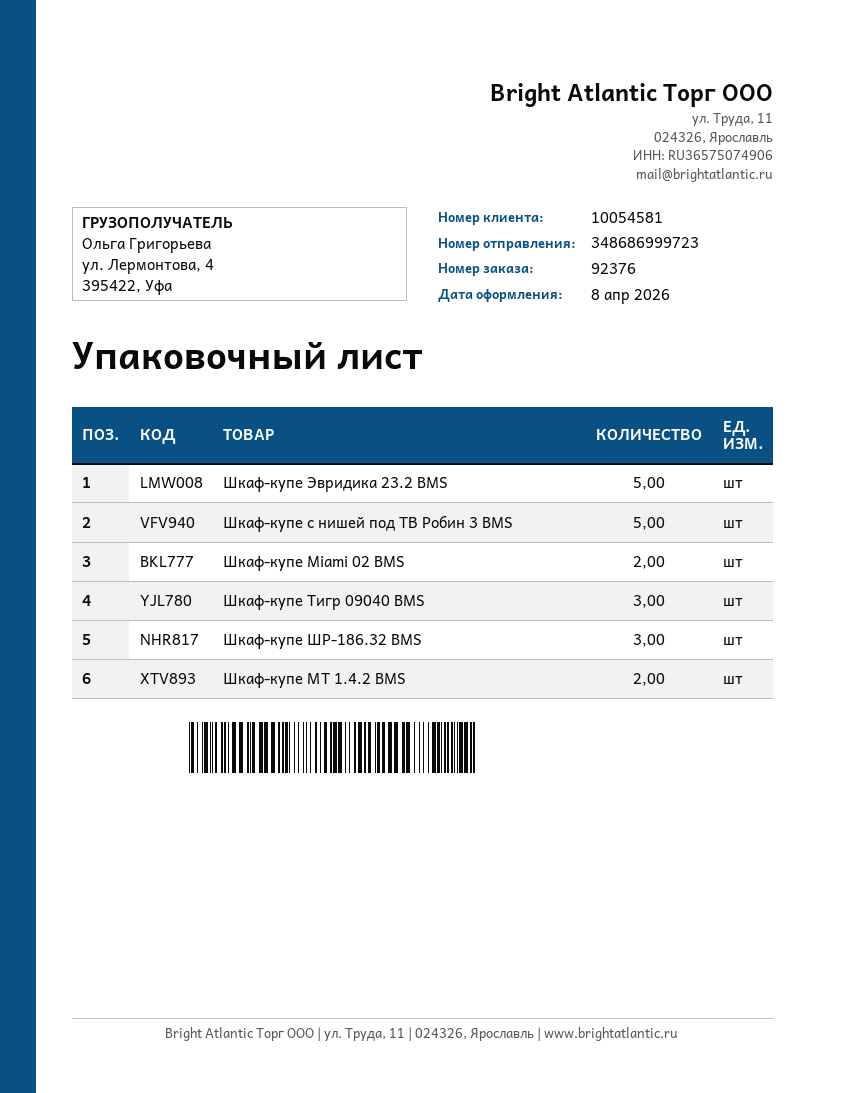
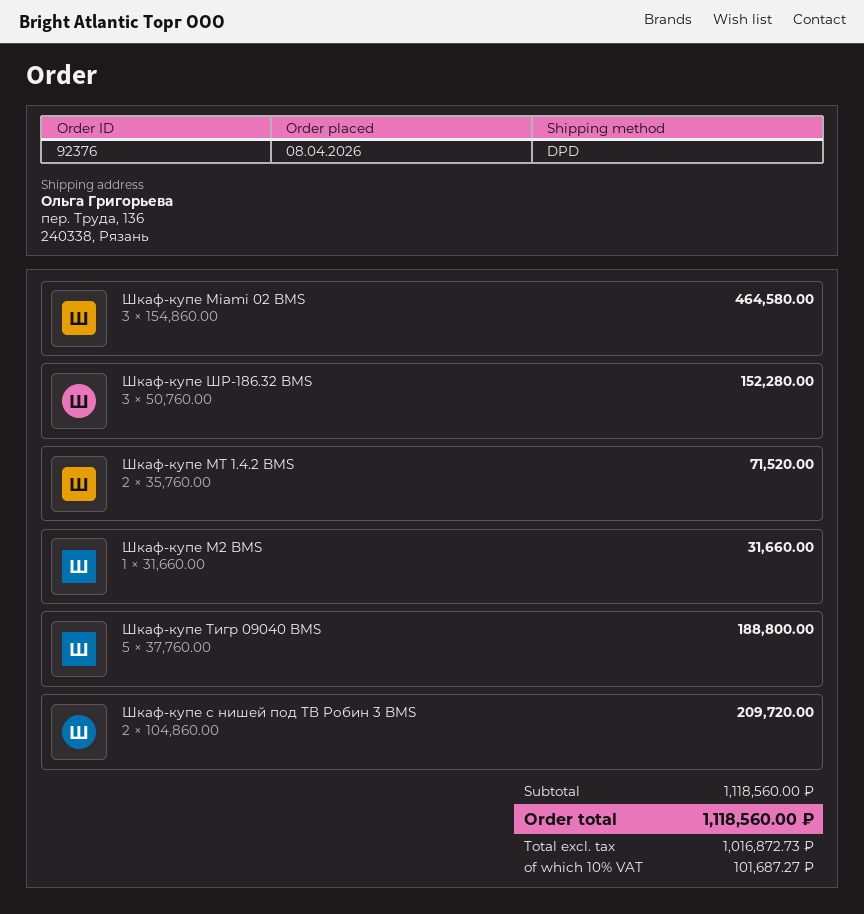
ship to: ул. Лермонтова, 4, 395422, Уфа -> пер. Труда, 136, 240338, Рязань
Шкаф-купе Эвридика 23.2 BMS: 5 -> none
Шкаф-купе с нишей под ТВ Робин 3 BMS: 5 -> 2
Шкаф-купе Miami 02 BMS: 2 -> 3
Шкаф-купе Тигр 09040 BMS: 3 -> 5
Шкаф-купе М2 BMS: none -> 1

